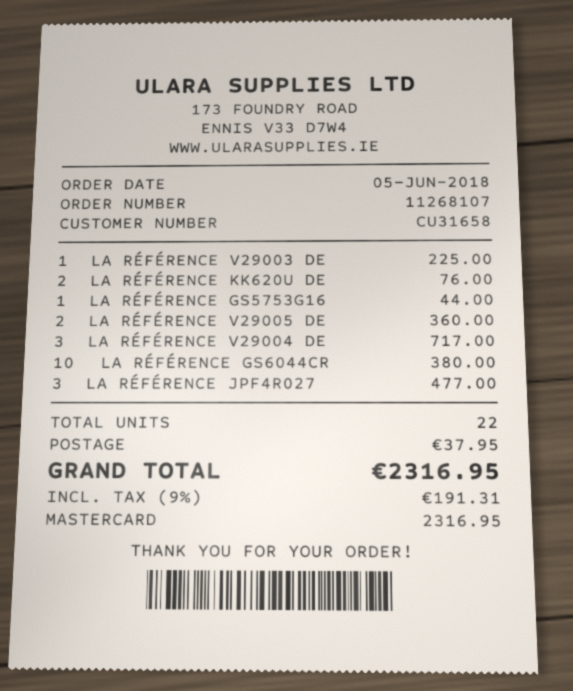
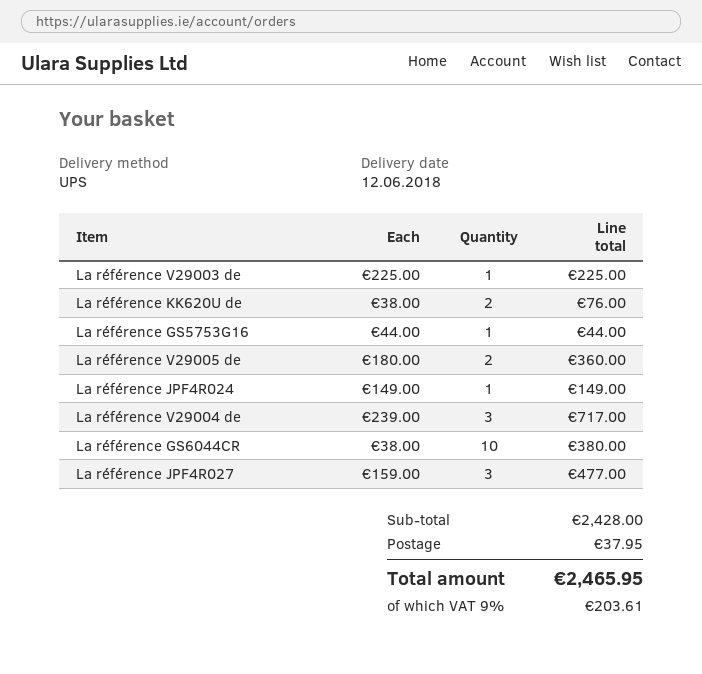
La référence JPF4R024: none -> 1 for 149.00
tax: 9% = 191.31 -> 9% = 203.61
total: 2316.95 -> 2465.95

